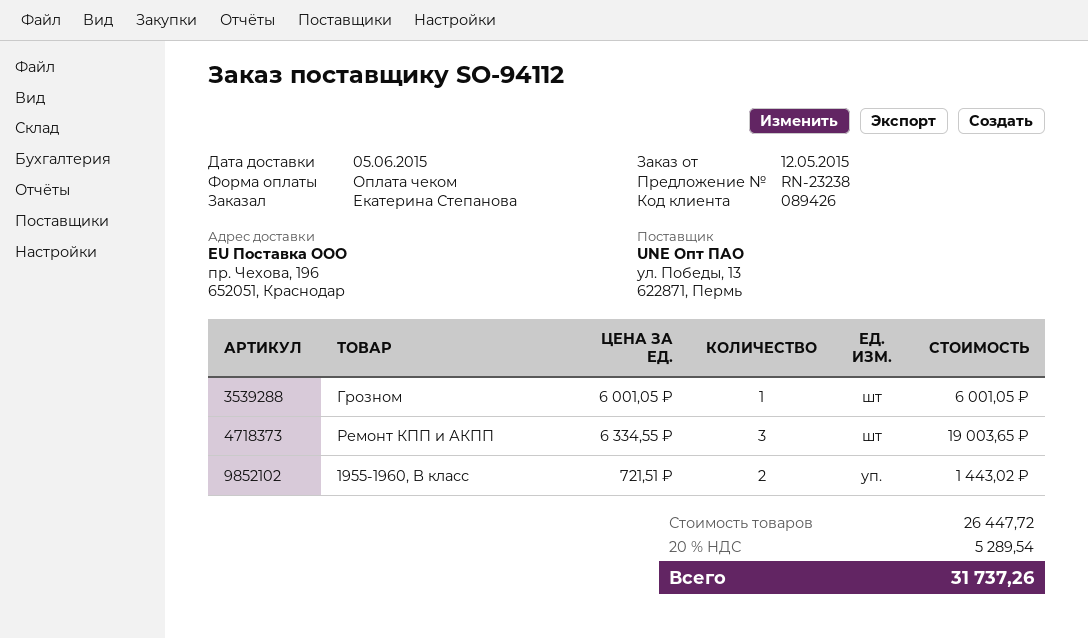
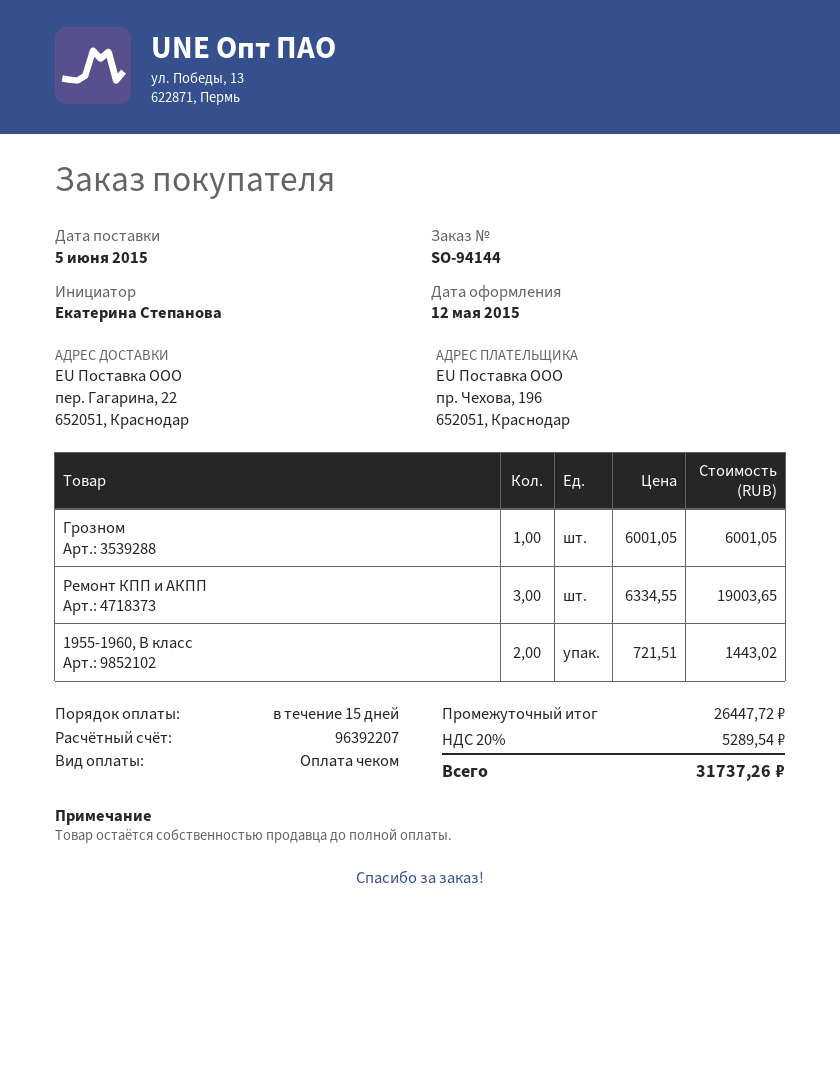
order number: SO-94112 -> SO-94144
ship to: пр. Чехова, 196, 652051, Краснодар -> пер. Гагарина, 22, 652051, Краснодар

